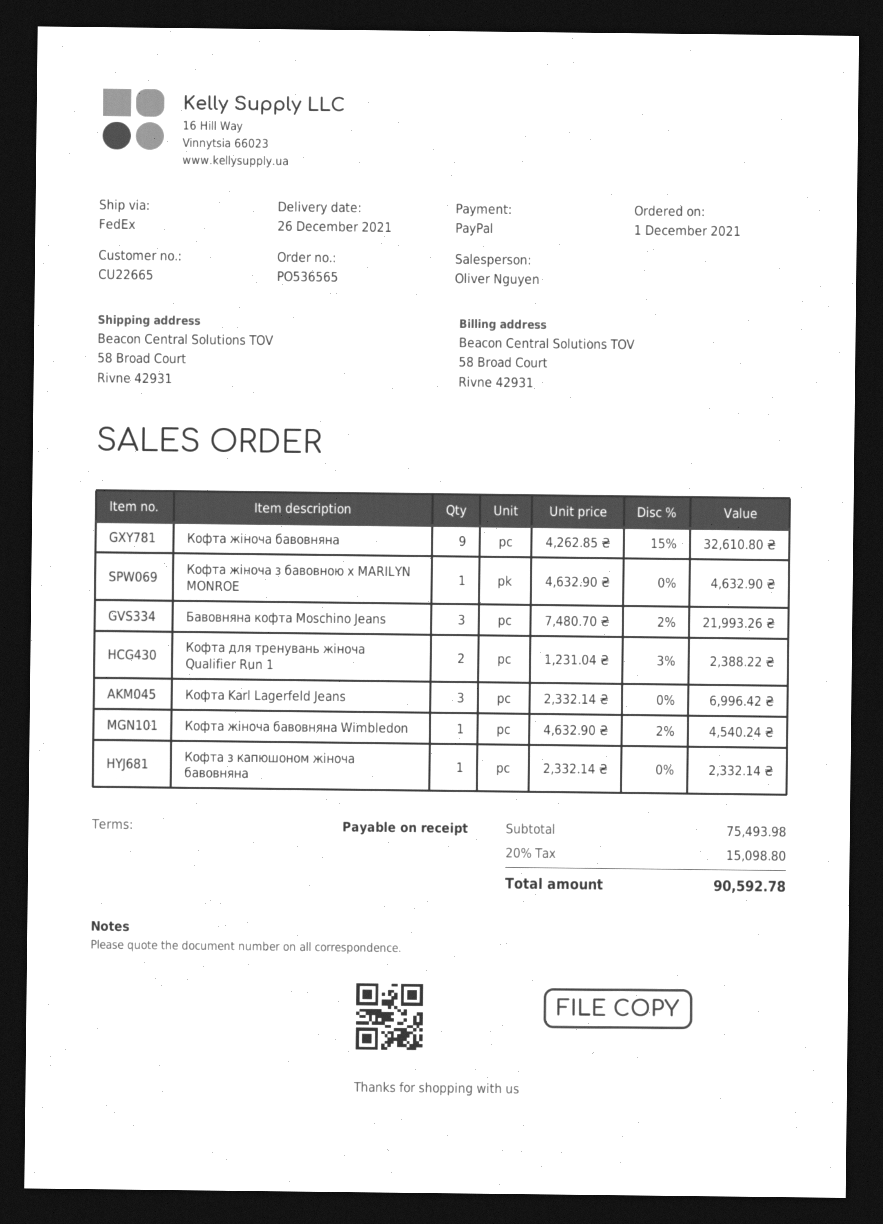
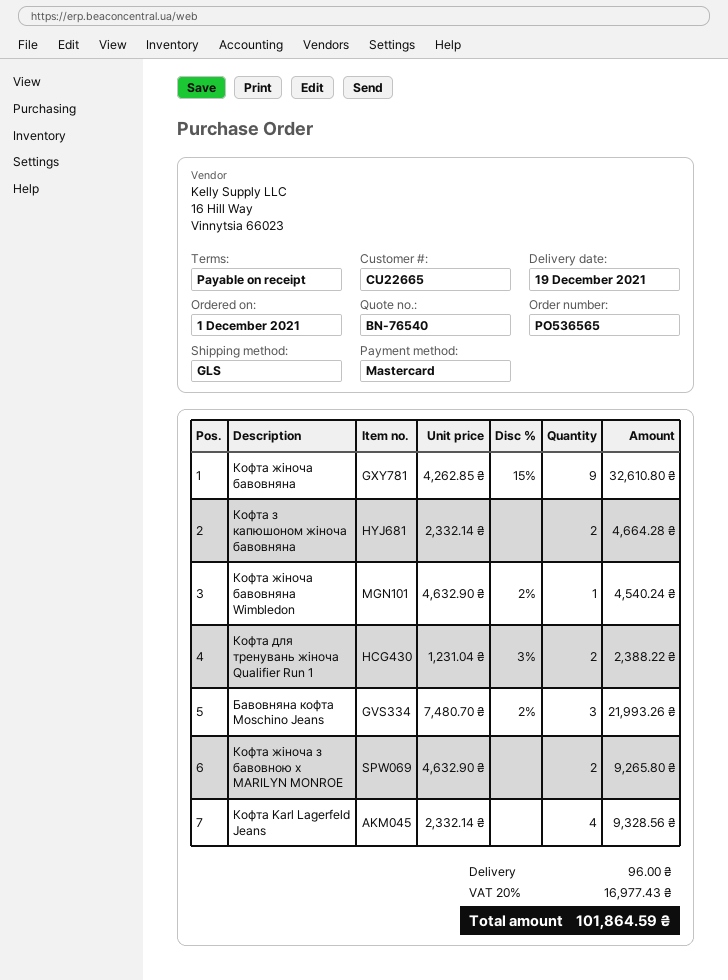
delivery date: 2021-12-26 -> 2021-12-19
payment method: PayPal -> Mastercard
shipping method: FedEx -> GLS
Кофта жіноча з бавовною x MARILYN MONROE: 1 x 4632.90 = 4632.90 -> 2 x 4632.90 = 9265.80
Кофта Karl Lagerfeld Jeans: 3 x 2332.14 = 6996.42 -> 4 x 2332.14 = 9328.56
Кофта з капюшоном жіноча бавовняна: 1 x 2332.14 = 2332.14 -> 2 x 2332.14 = 4664.28
shipping: none -> 96.00
tax: 20% = 15098.80 -> 20% = 16977.43
total: 90592.78 -> 101864.59

